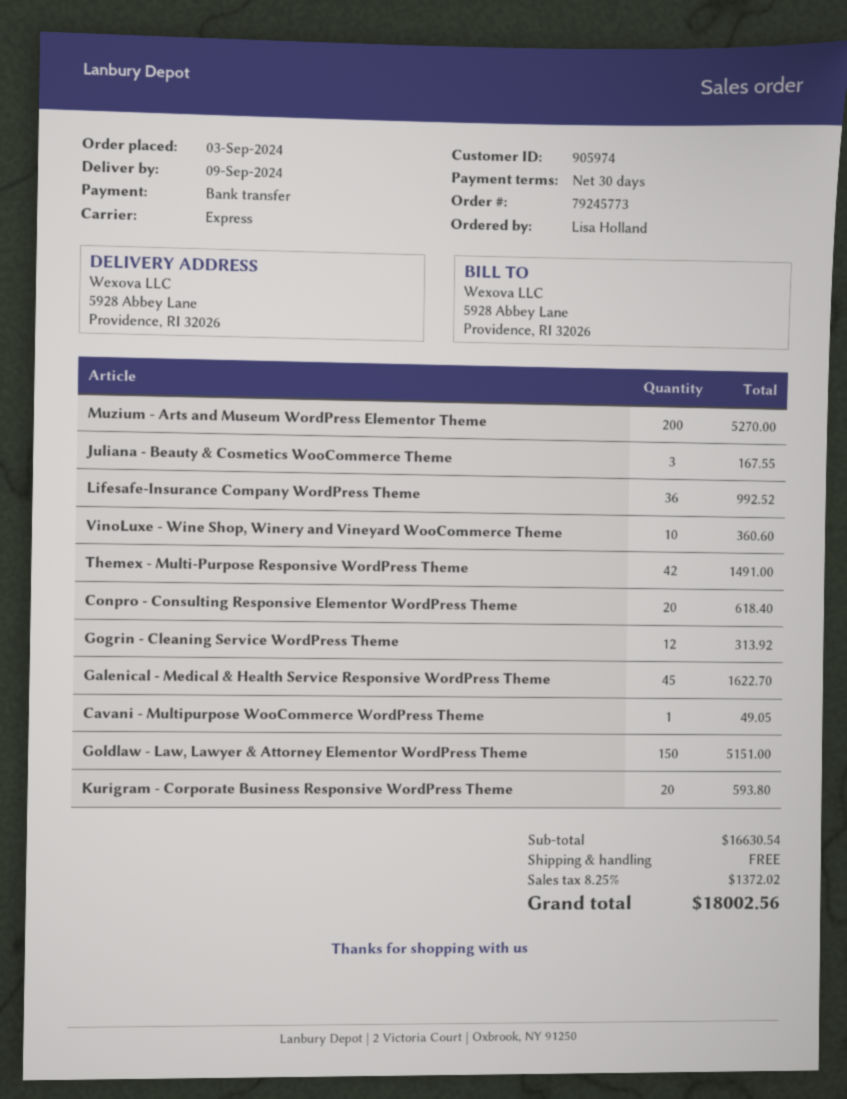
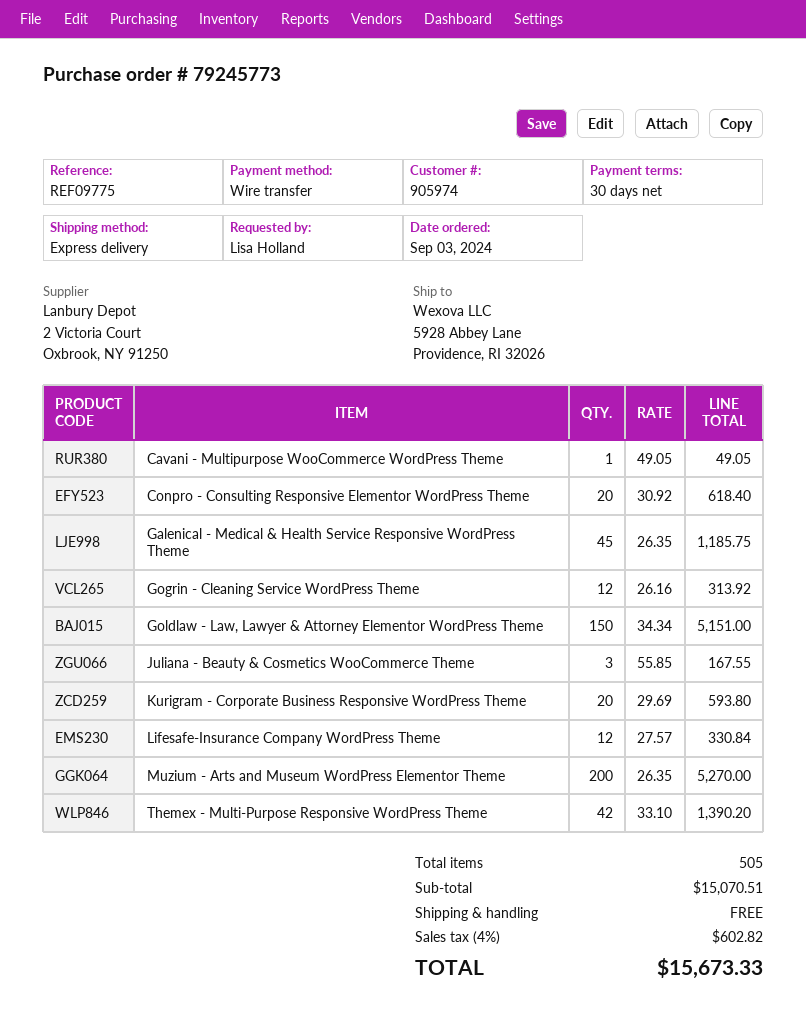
Lifesafe-Insurance Company WordPress Theme: 36 for 992.52 -> 12 for 330.84
VinoLuxe - Wine Shop, Winery and Vineyard WooCommerce Theme: 10 for 360.60 -> none
Themex - Multi-Purpose Responsive WordPress Theme: 42 for 1491.00 -> 42 for 1390.20
Galenical - Medical & Health Service Responsive WordPress Theme: 45 for 1622.70 -> 45 for 1185.75
subtotal: 16630.54 -> 15070.51
tax: 8.25% = 1372.02 -> 4% = 602.82
total: 18002.56 -> 15673.33

